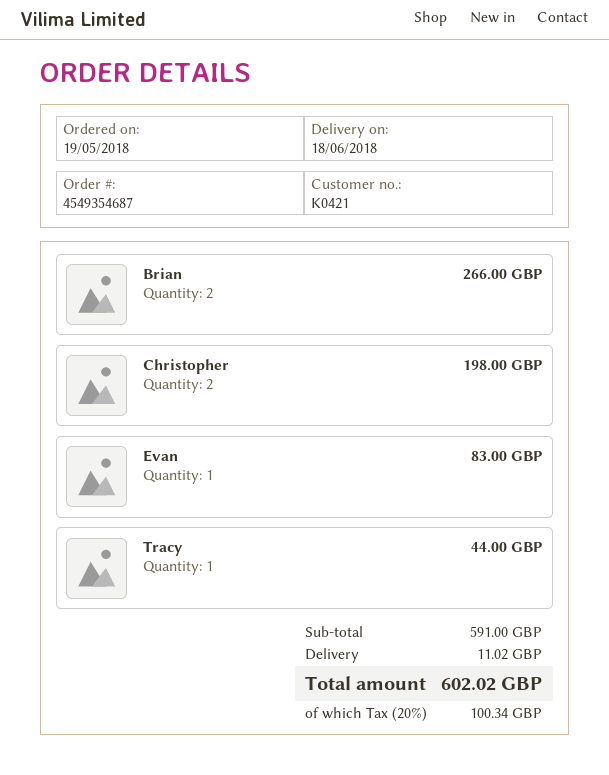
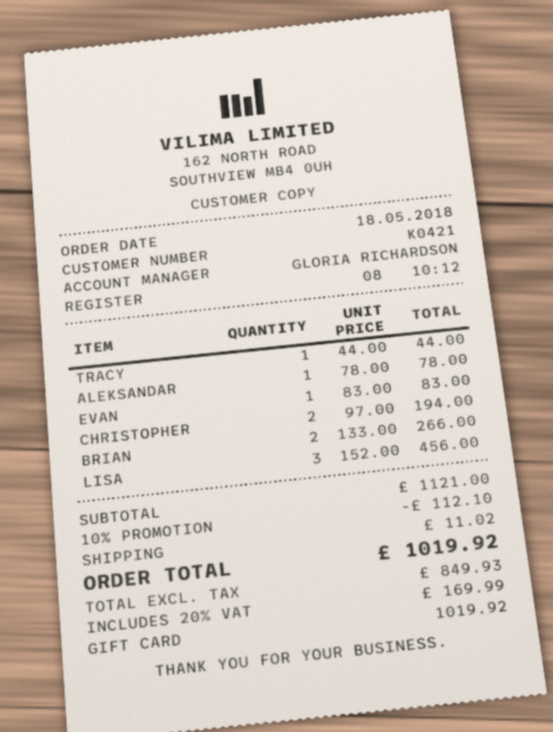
order date: 2018-05-19 -> 2018-05-18
Christopher: 2 for 198.00 -> 2 for 194.00
ALEKSANDAR: none -> 1 for 78.00
LISA: none -> 3 for 456.00
subtotal: 591.00 -> 1121.00
discount: none -> 10% = 112.10
tax: 20% = 100.34 -> 20% = 169.99
total: 602.02 -> 1019.92

